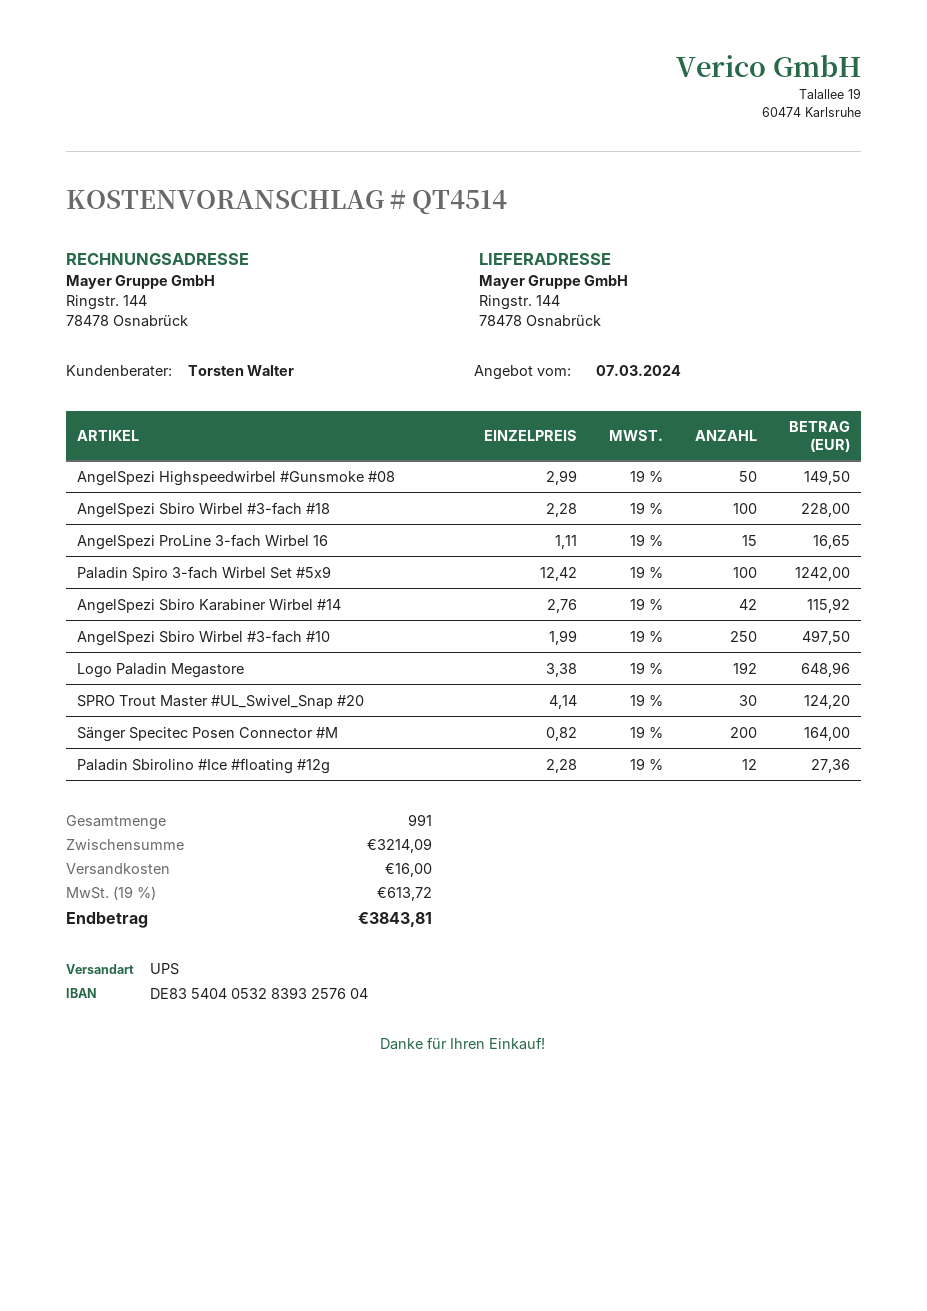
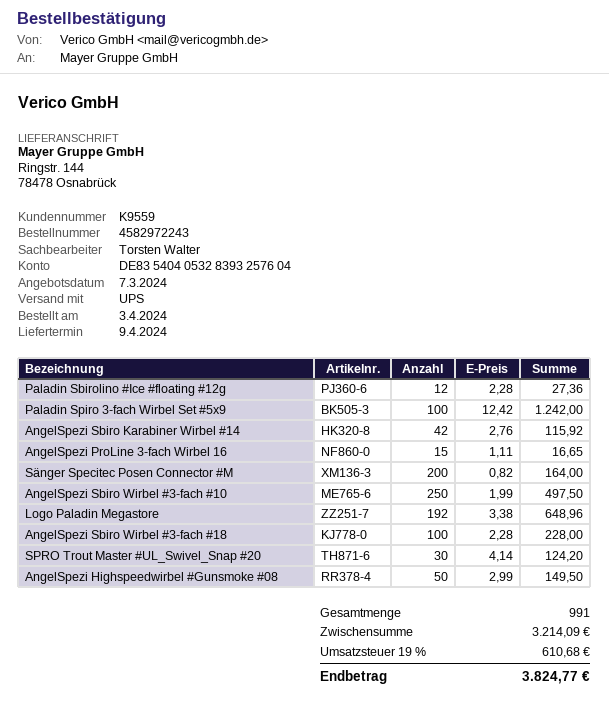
shipping: 16.00 -> none
tax: 19% = 613.72 -> 19% = 610.68
total: 3843.81 -> 3824.77

